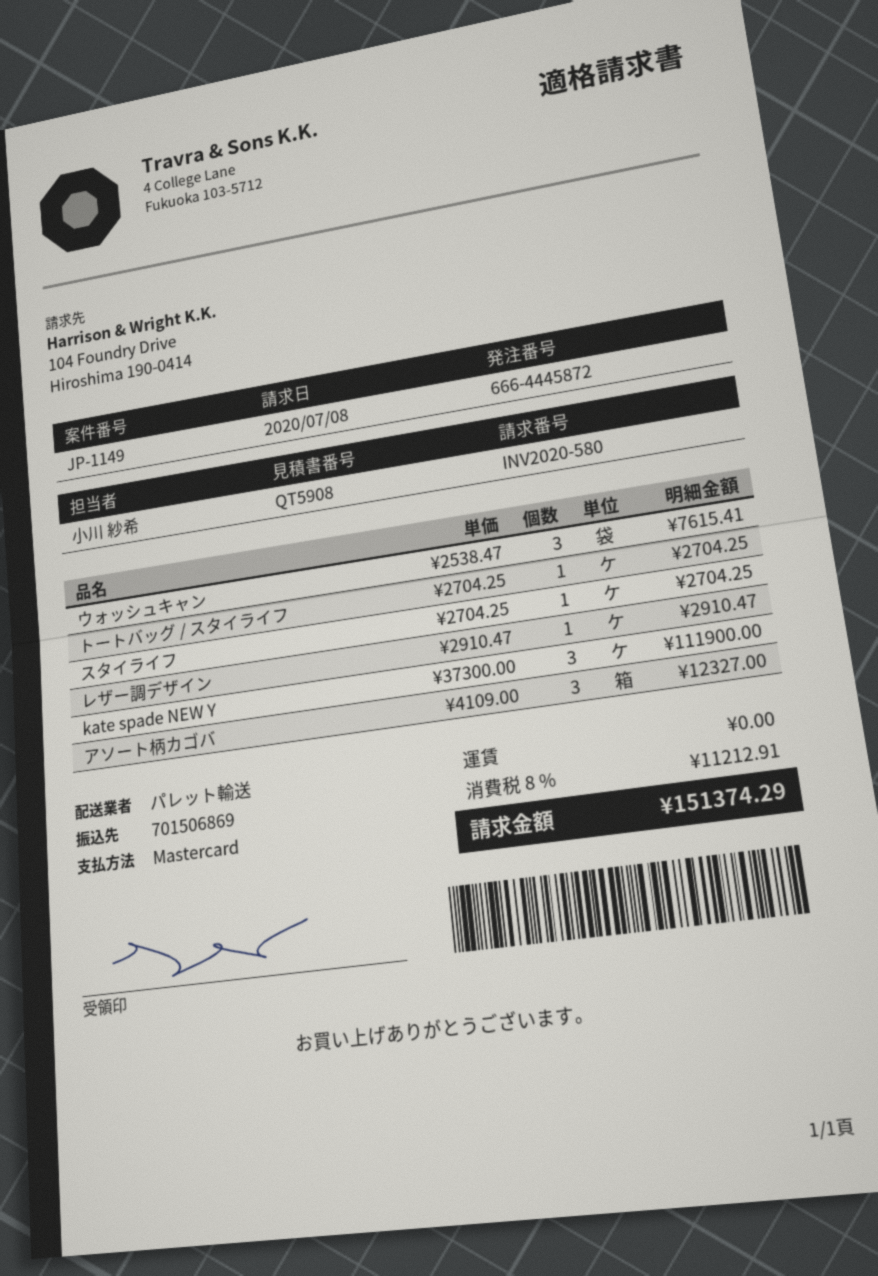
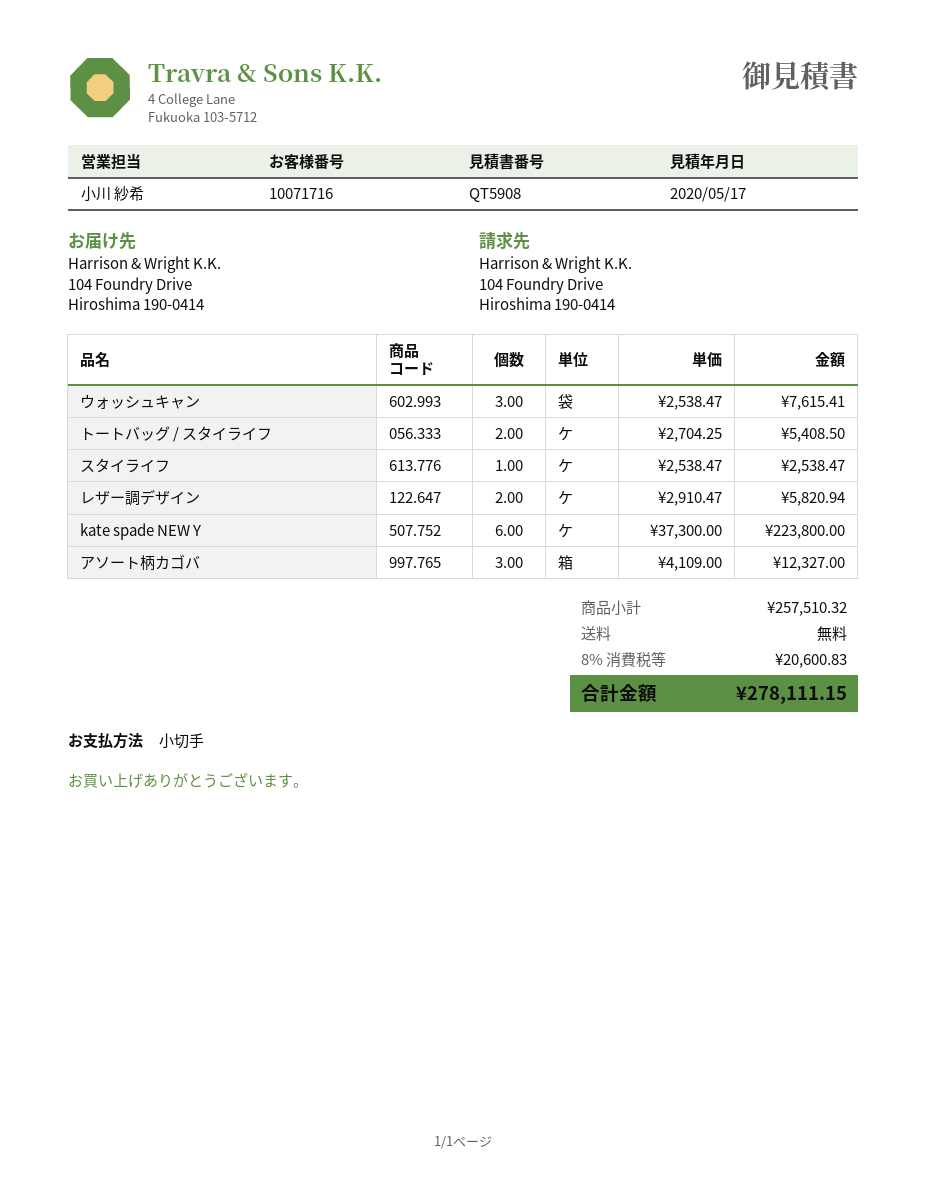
payment method: Mastercard -> cheque
トートバッグ / スタイライフ: 1 x 2704.25 = 2704.25 -> 2 x 2704.25 = 5408.50
スタイライフ: 1 x 2704.25 = 2704.25 -> 1 x 2538.47 = 2538.47
レザー調デザイン: 1 x 2910.47 = 2910.47 -> 2 x 2910.47 = 5820.94
kate spade NEW Y: 3 x 37300.00 = 111900.00 -> 6 x 37300.00 = 223800.00
tax: 8% = 11212.91 -> 8% = 20600.83
total: 151374.29 -> 278111.15

